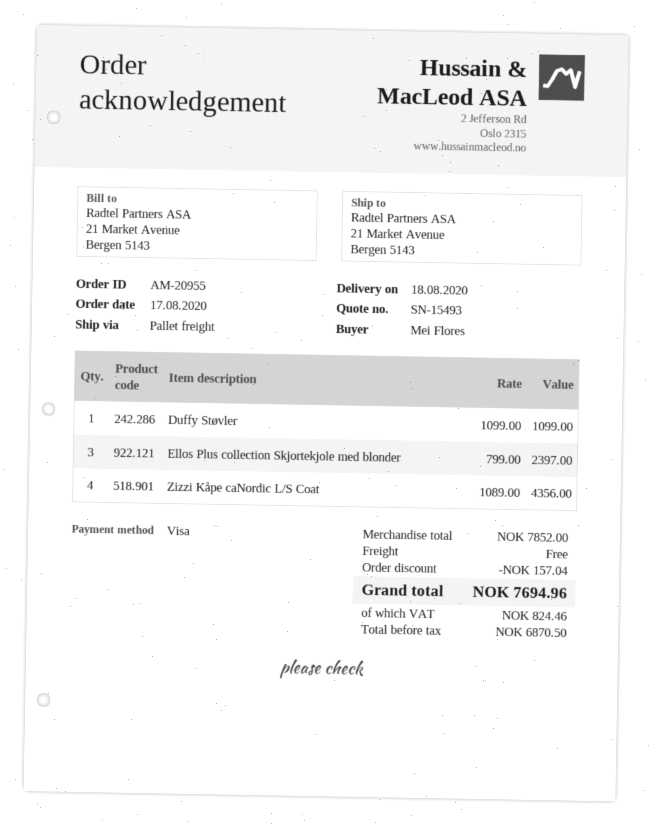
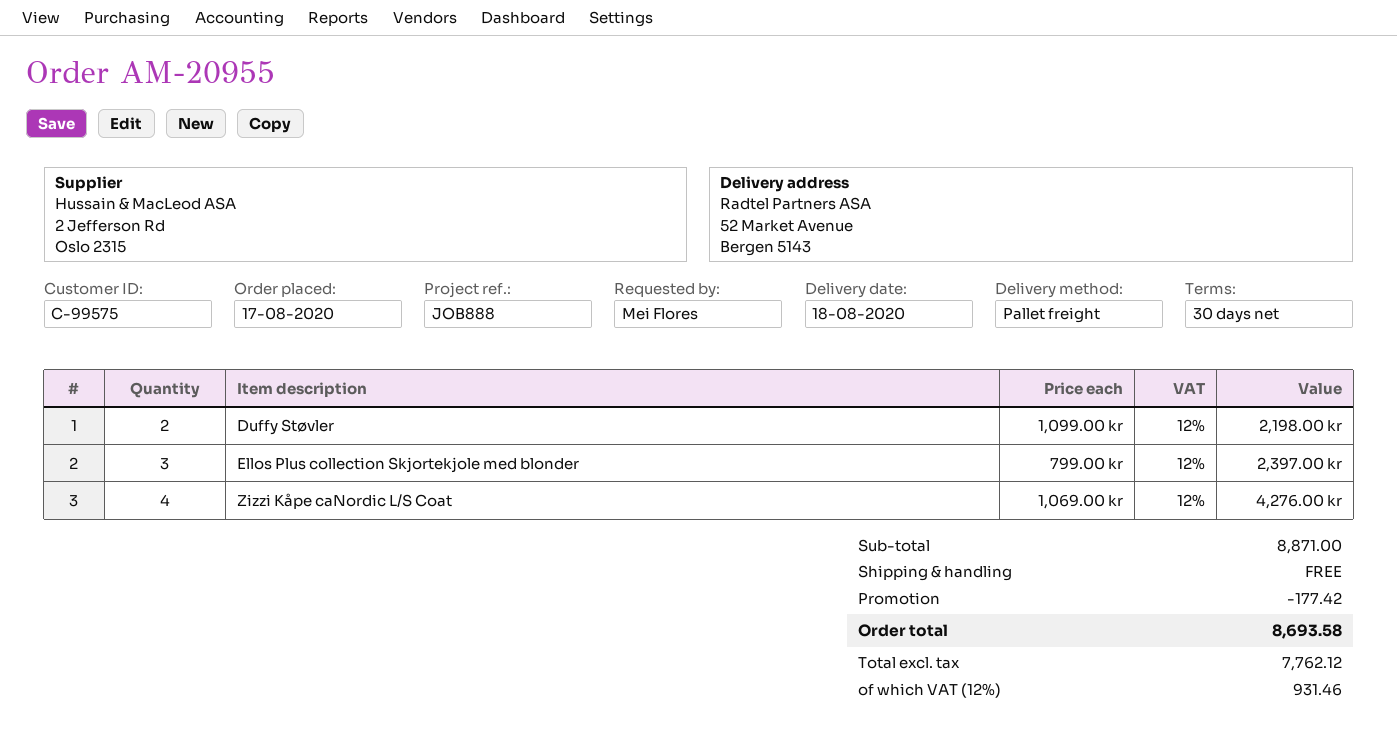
ship to: 21 Market Avenue, Bergen 5143 -> 52 Market Avenue, Bergen 5143
Duffy Støvler: 1 x 1099.00 = 1099.00 -> 2 x 1099.00 = 2198.00
Zizzi Kåpe caNordic L/S Coat: 4 x 1089.00 = 4356.00 -> 4 x 1069.00 = 4276.00
subtotal: 7852.00 -> 8871.00
discount: 157.04 -> 177.42
net: 6870.50 -> 7762.12
tax: 824.46 -> 931.46
total: 7694.96 -> 8693.58

